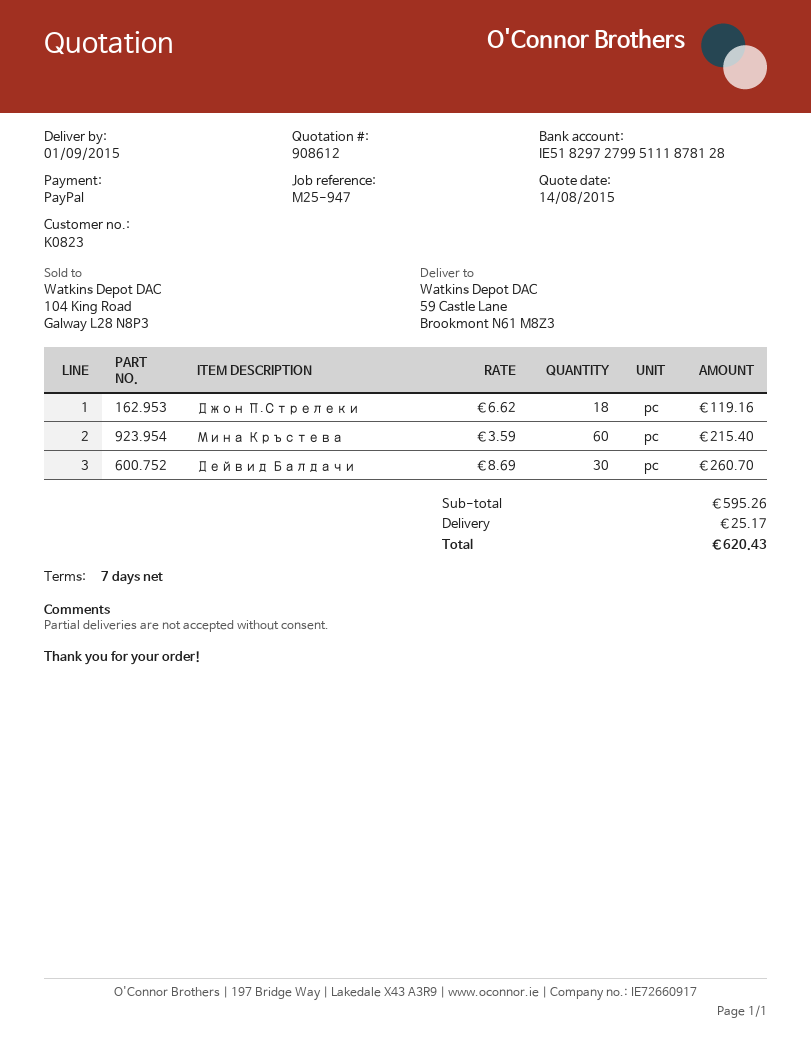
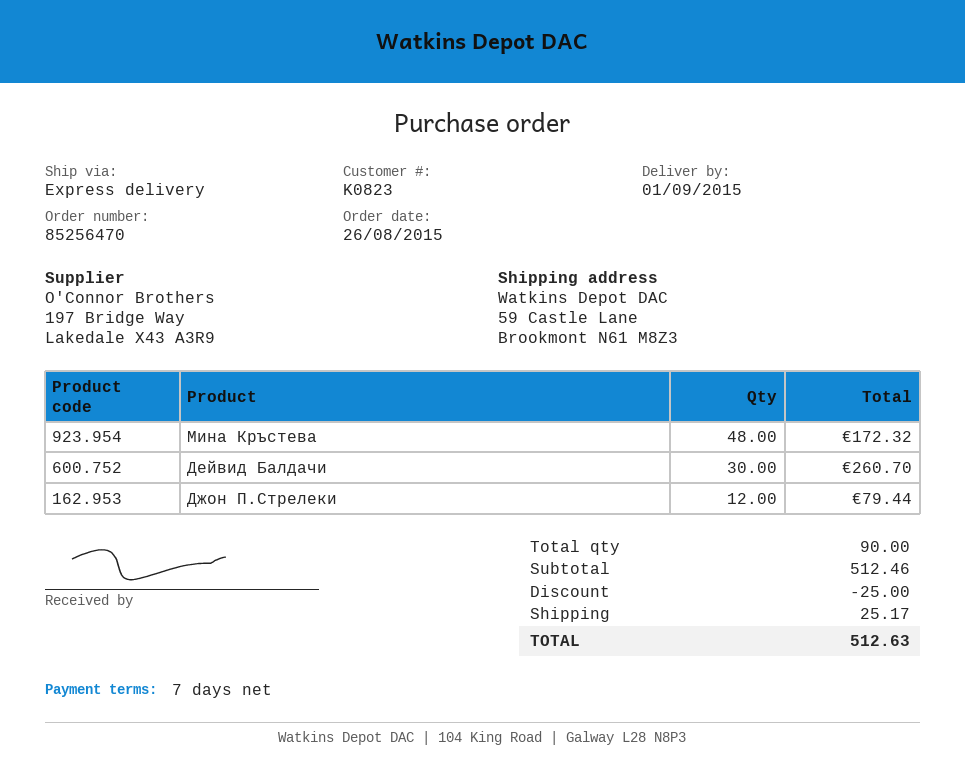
Джон П.Стрелеки: 18 for 119.16 -> 12 for 79.44
Мина Кръстева: 60 for 215.40 -> 48 for 172.32
subtotal: 595.26 -> 512.46
discount: none -> 25.00
total: 620.43 -> 512.63

